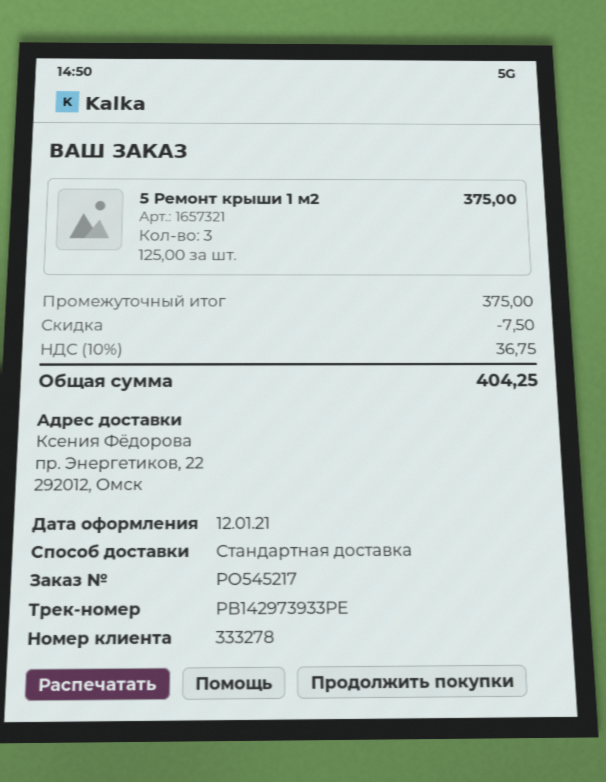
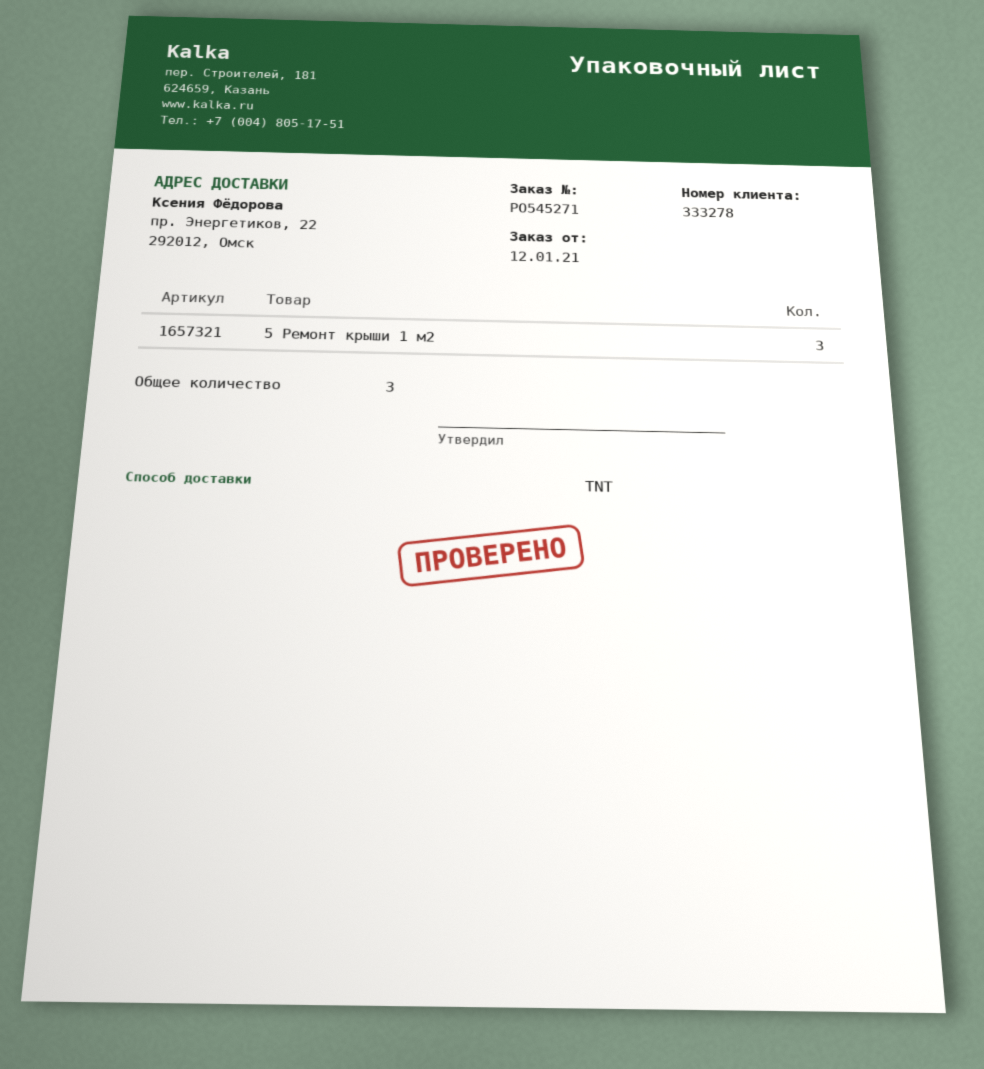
order number: PO545217 -> PO545271
shipping method: standard -> TNT

